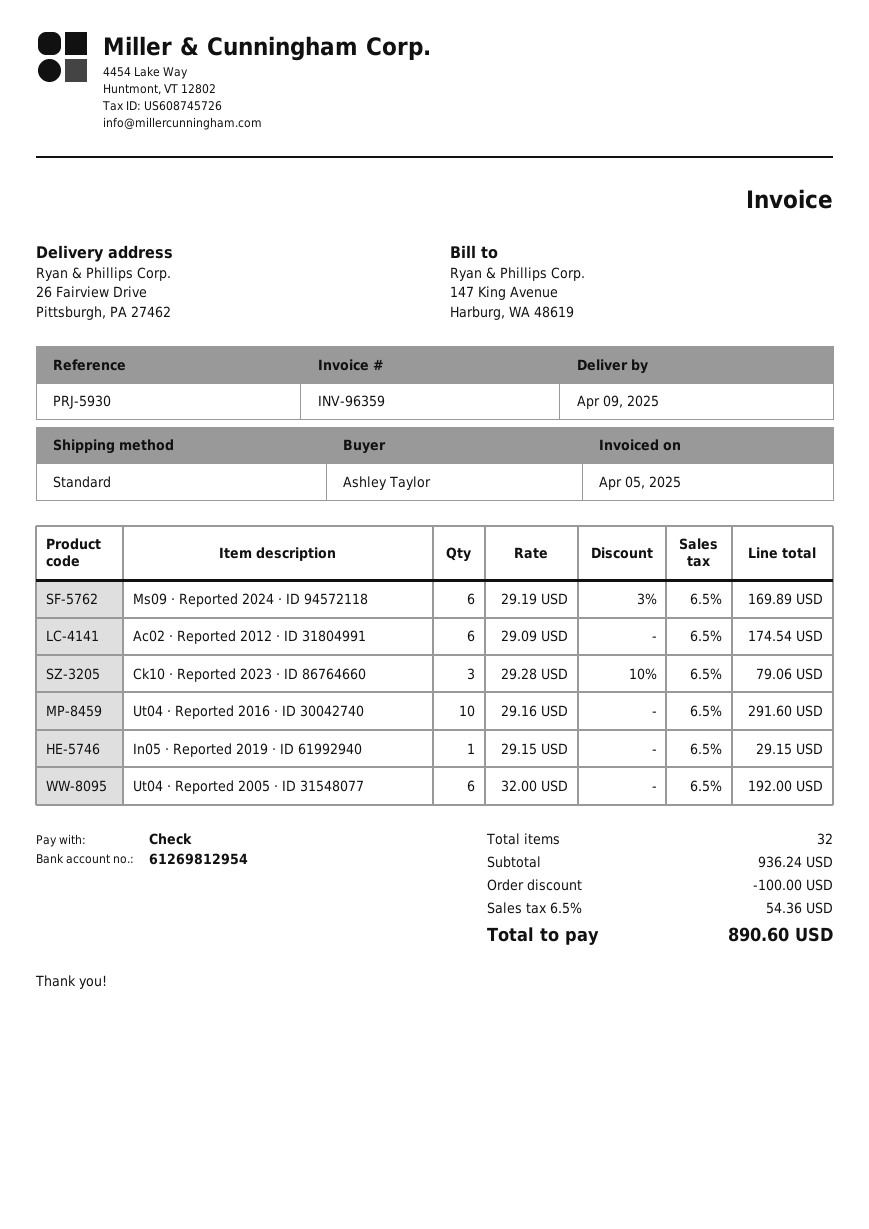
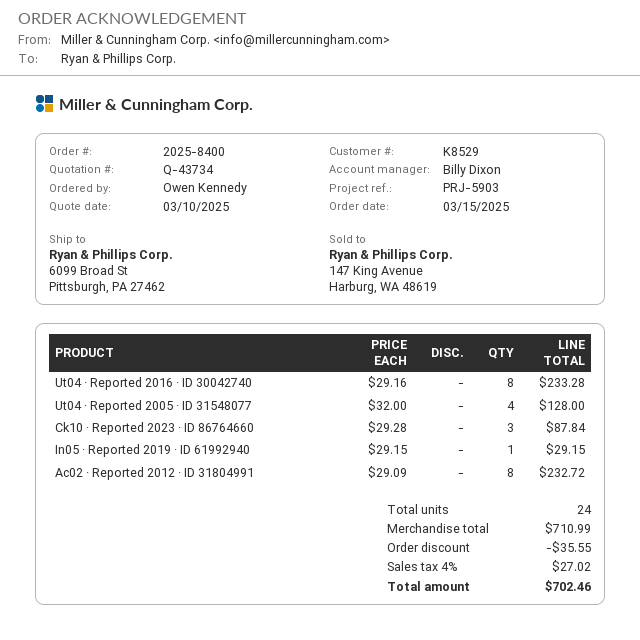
reference: PRJ-5930 -> PRJ-5903
ordered by: Ashley Taylor -> Owen Kennedy
ship to: 26 Fairview Drive, Pittsburgh, PA 27462 -> 6099 Broad St, Pittsburgh, PA 27462
Ms09 · Reported 2024 · ID 94572118: 6 x 29.19 - 3% = 169.89 -> none
Ac02 · Reported 2012 · ID 31804991: 6 x 29.09 = 174.54 -> 8 x 29.09 = 232.72
Ck10 · Reported 2023 · ID 86764660: 3 x 29.28 - 10% = 79.06 -> 3 x 29.28 = 87.84
Ut04 · Reported 2016 · ID 30042740: 10 x 29.16 = 291.60 -> 8 x 29.16 = 233.28
Ut04 · Reported 2005 · ID 31548077: 6 x 32.00 = 192.00 -> 4 x 32.00 = 128.00
total quantity: 32 -> 24
subtotal: 936.24 -> 710.99
discount: 100.00 -> 35.55
tax: 6.5% = 54.36 -> 4% = 27.02
total: 890.60 -> 702.46

